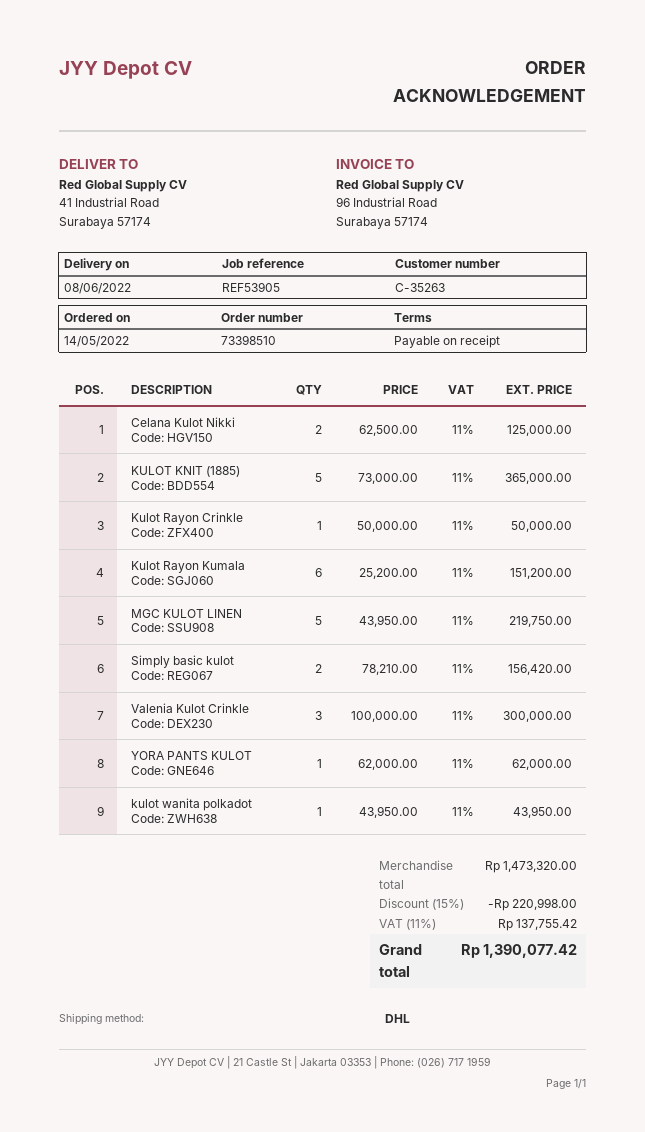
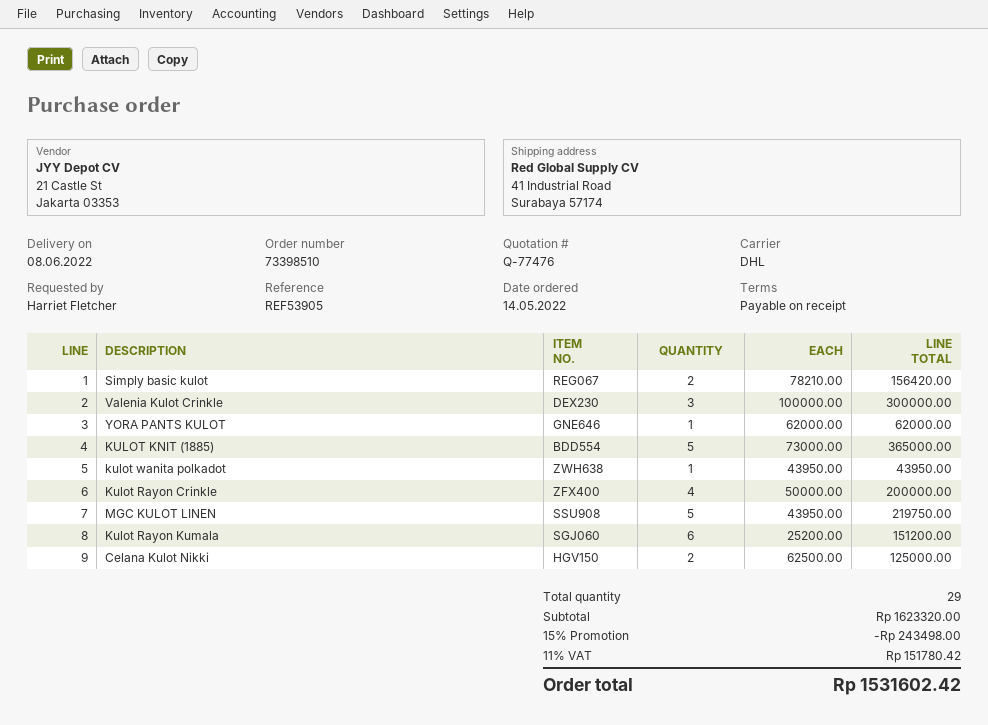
Kulot Rayon Crinkle: 1 x 50000.00 = 50000.00 -> 4 x 50000.00 = 200000.00
subtotal: 1473320.00 -> 1623320.00
discount: 15% = 220998.00 -> 15% = 243498.00
tax: 11% = 137755.42 -> 11% = 151780.42
total: 1390077.42 -> 1531602.42

